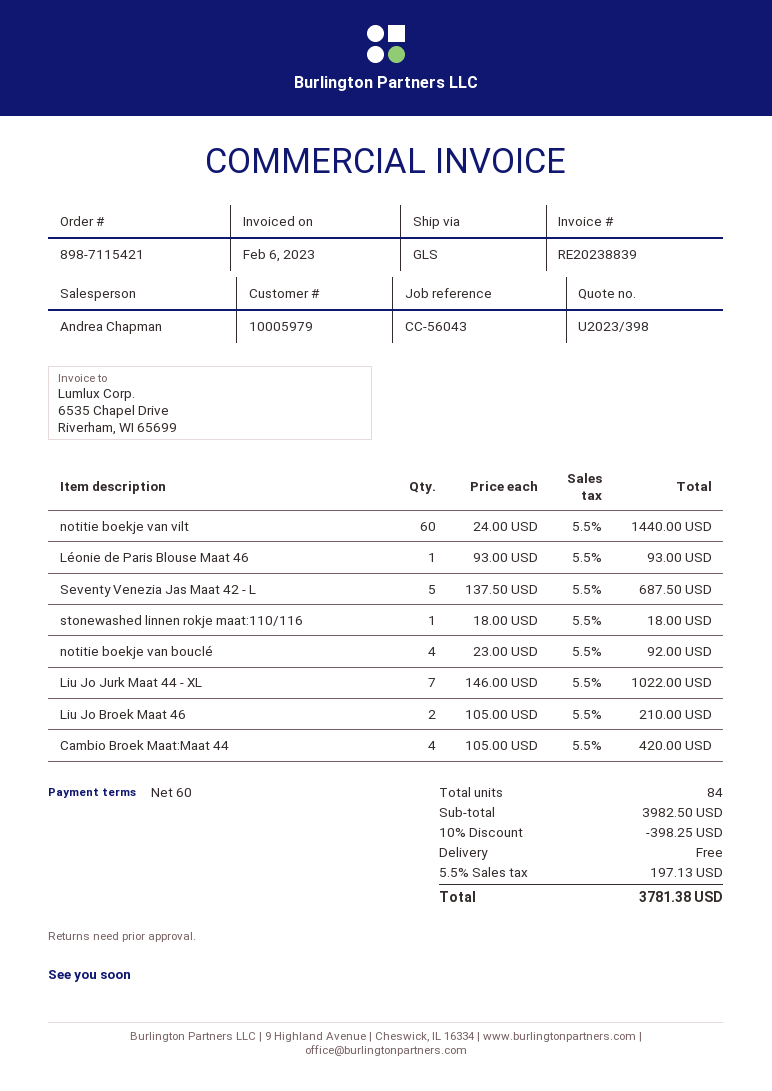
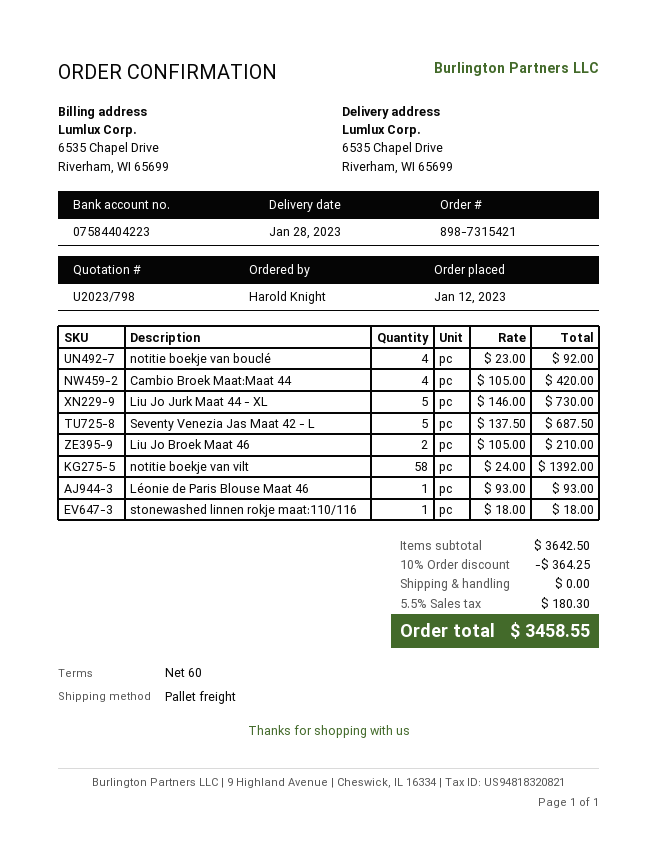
quote number: U2023/398 -> U2023/798
order number: 898-7115421 -> 898-7315421
shipping method: GLS -> pallet freight
notitie boekje van vilt: 60 x 24.00 = 1440.00 -> 58 x 24.00 = 1392.00
Liu Jo Jurk Maat 44 - XL: 7 x 146.00 = 1022.00 -> 5 x 146.00 = 730.00
subtotal: 3982.50 -> 3642.50
discount: 10% = 398.25 -> 10% = 364.25
tax: 5.5% = 197.13 -> 5.5% = 180.30
total: 3781.38 -> 3458.55

